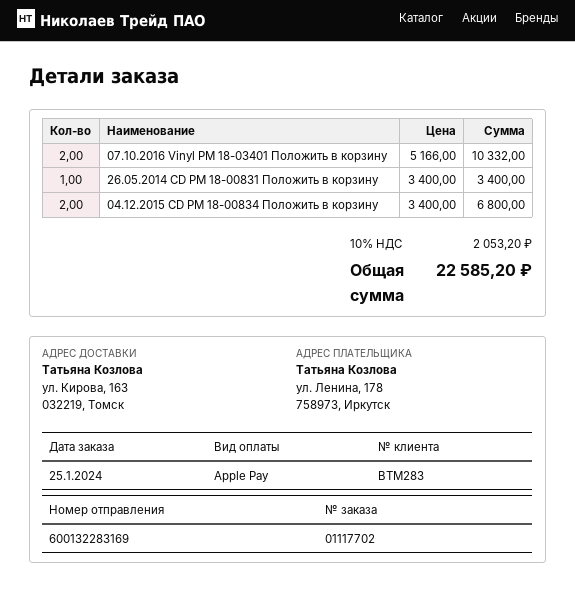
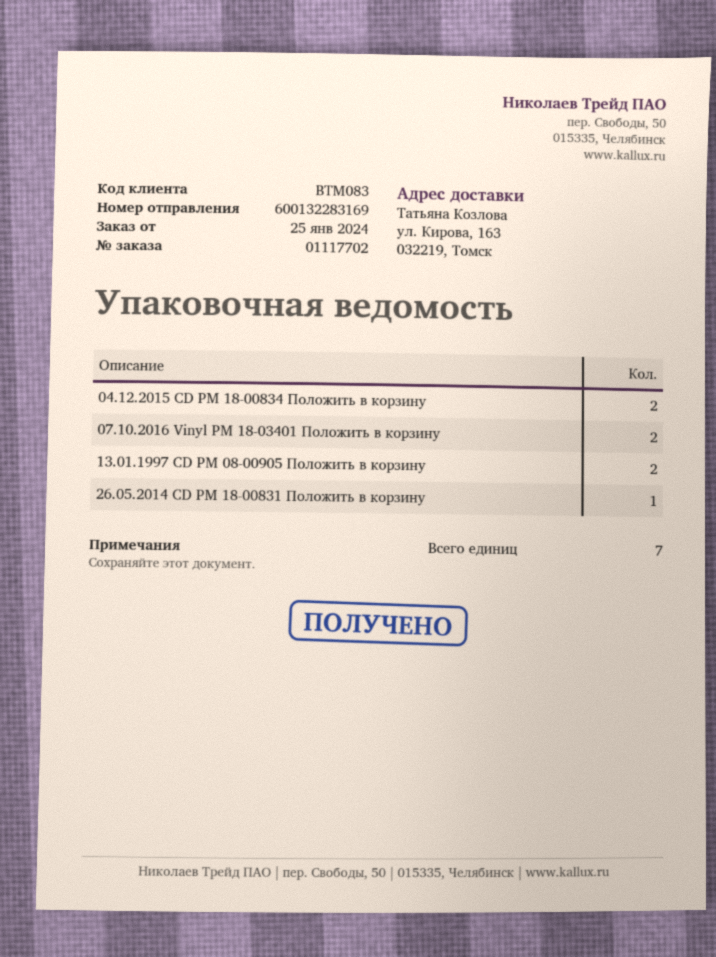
customer number: BTM283 -> BTM083
13.01.1997 CD PM 08-00905 Положить в корзину: none -> 2

